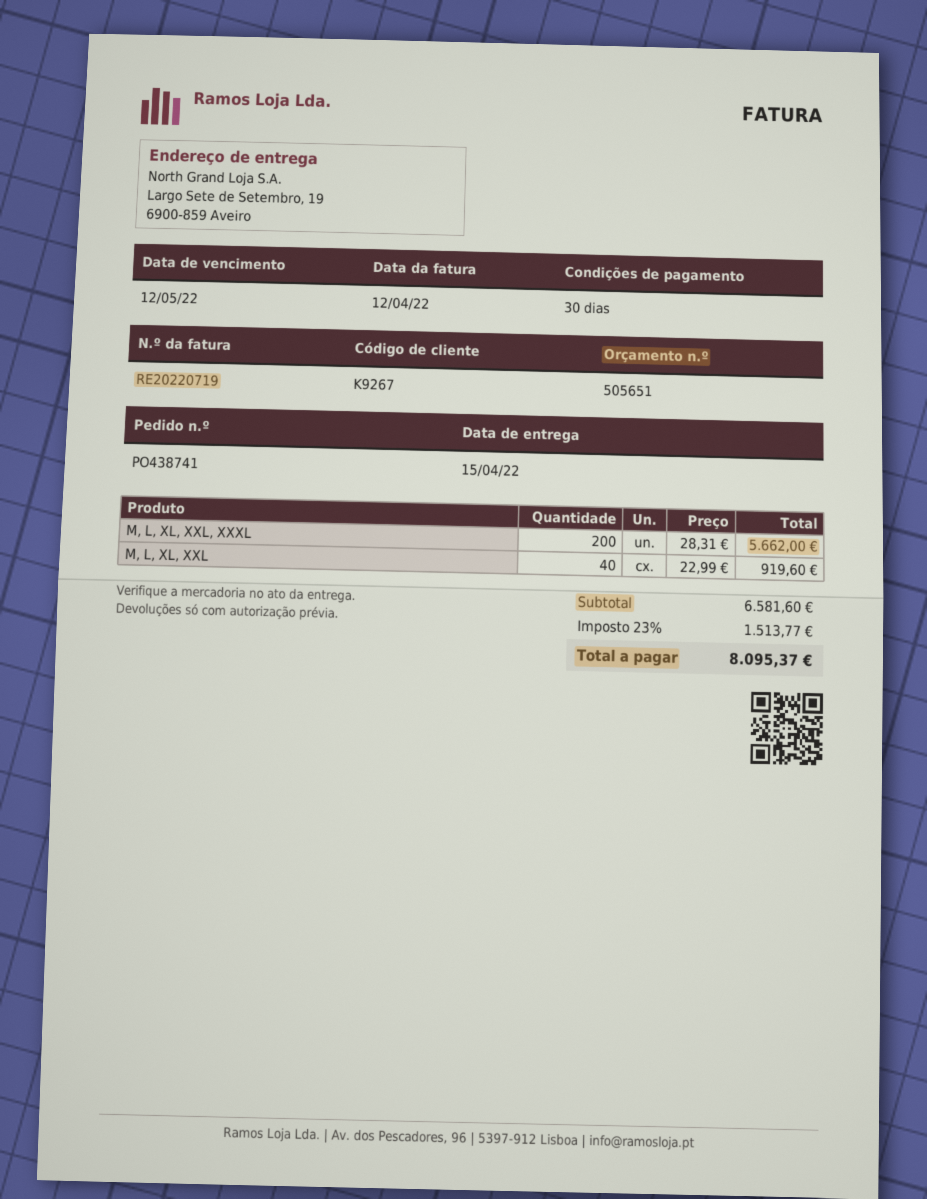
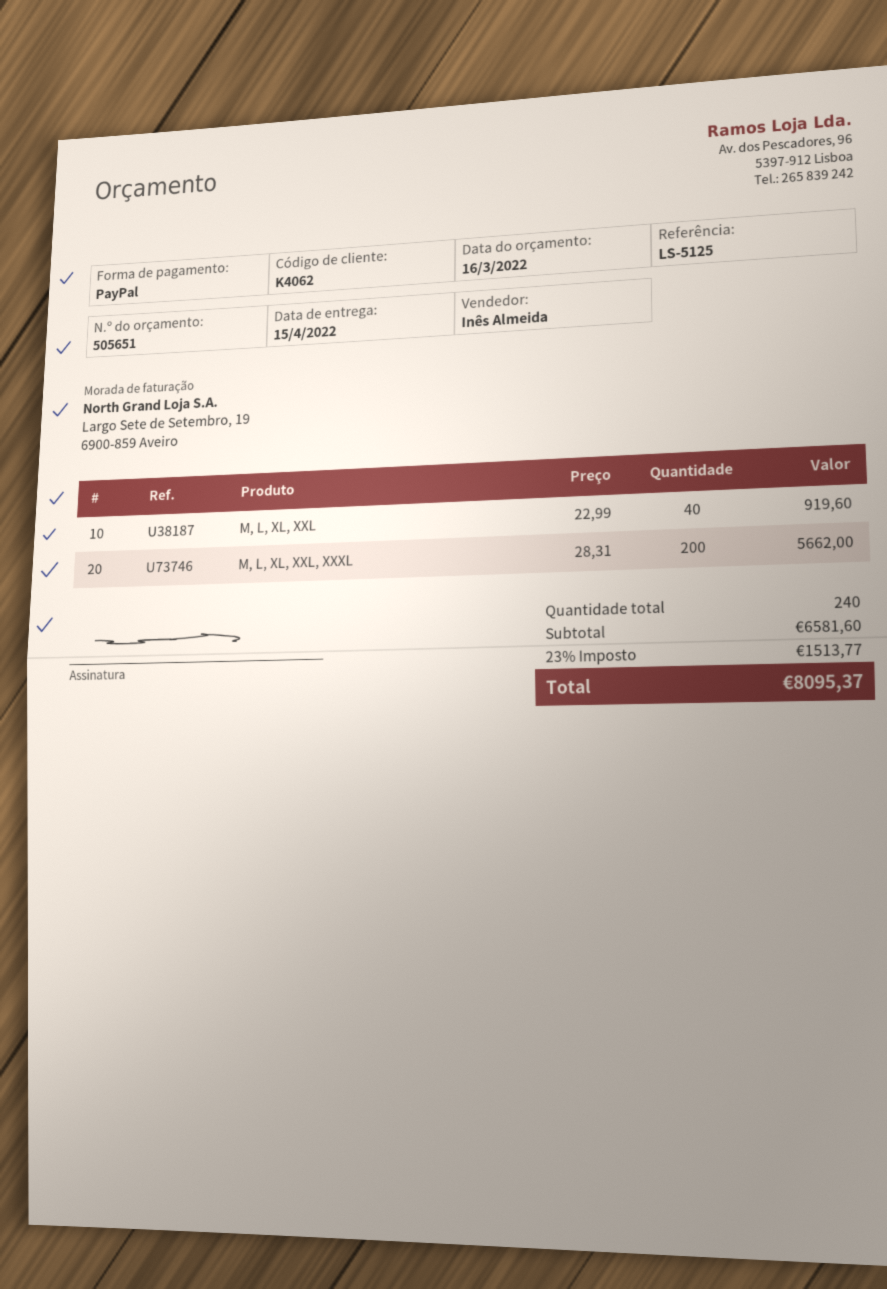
customer number: K9267 -> K4062

